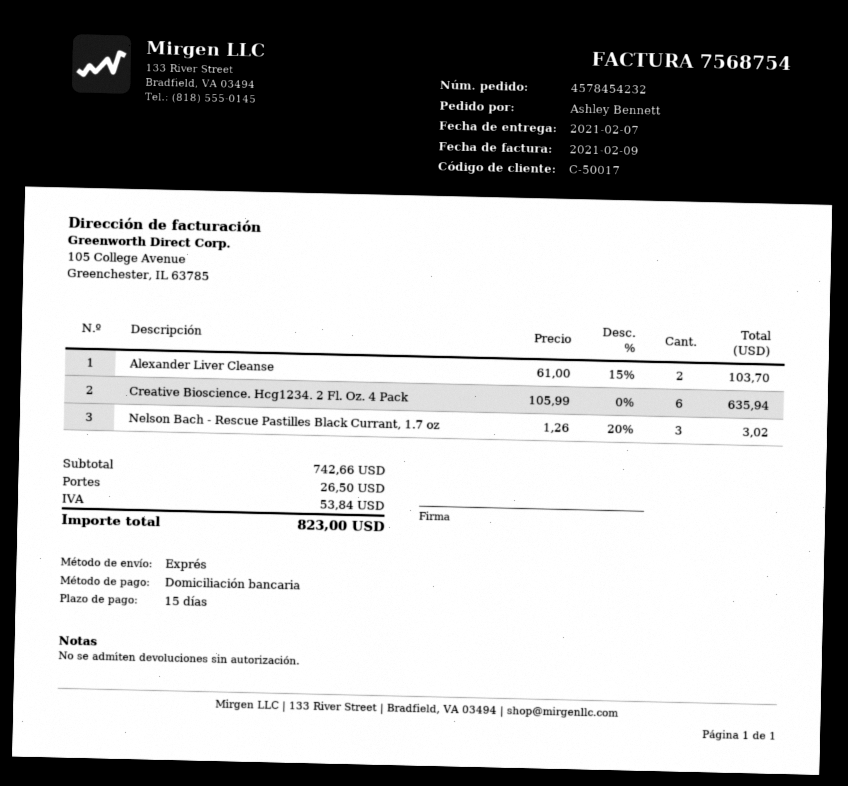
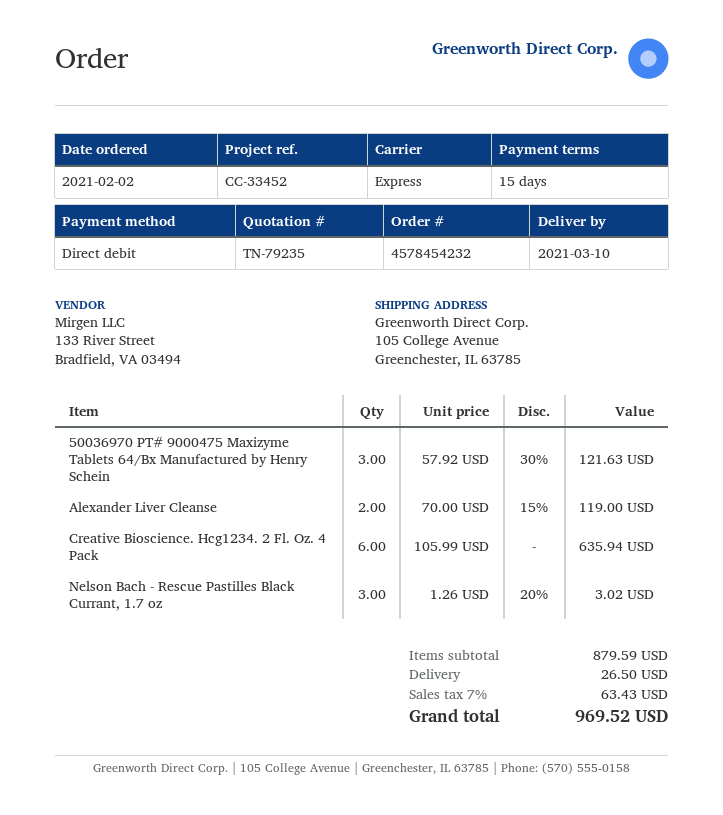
delivery date: 2021-02-07 -> 2021-03-10
Alexander Liver Cleanse: 2 x 61.00 - 15% = 103.70 -> 2 x 70.00 - 15% = 119.00
50036970 PT# 9000475 Maxizyme Tablets 64/Bx Manufactured by Henry Schein: none -> 3 x 57.92 - 30% = 121.63
subtotal: 742.66 -> 879.59
tax: 53.84 -> 63.43
total: 823.00 -> 969.52

